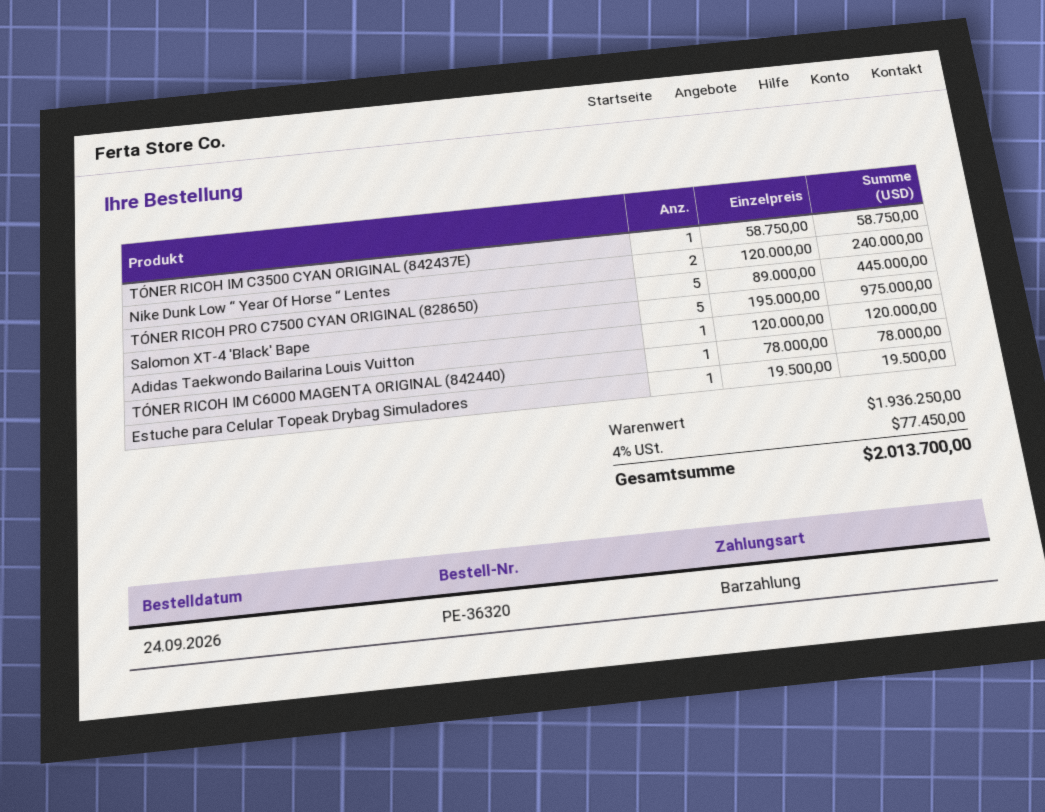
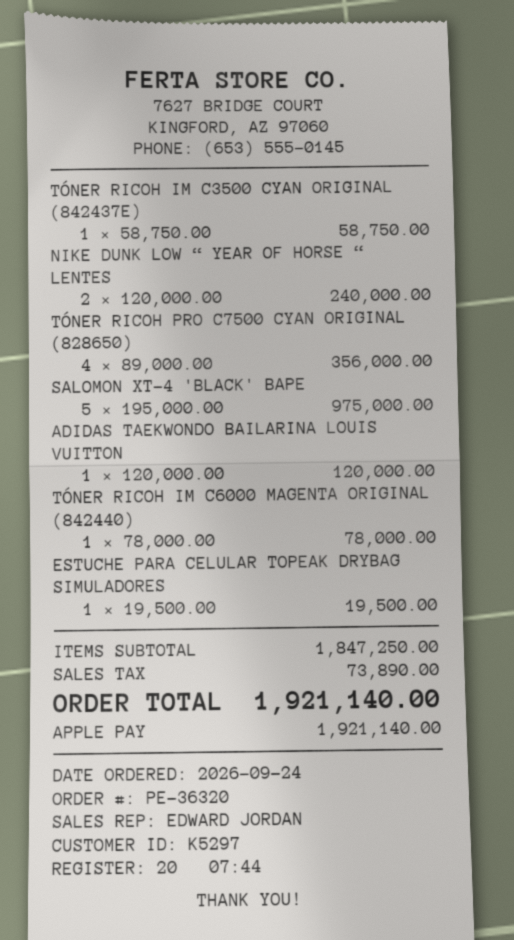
payment method: cash -> Apple Pay
TÓNER RICOH PRO C7500 CYAN ORIGINAL (828650): 5 x 89000.00 = 445000.00 -> 4 x 89000.00 = 356000.00
subtotal: 1936250.00 -> 1847250.00
tax: 77450.00 -> 73890.00
total: 2013700.00 -> 1921140.00

